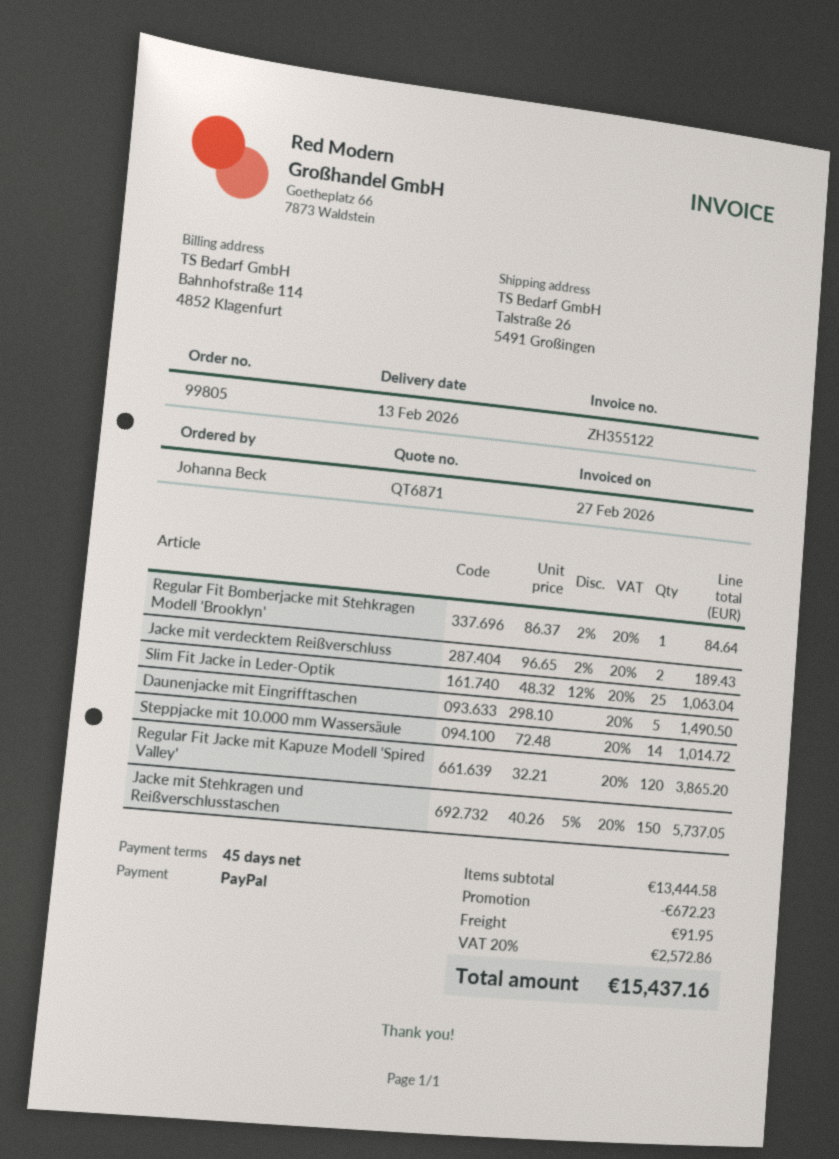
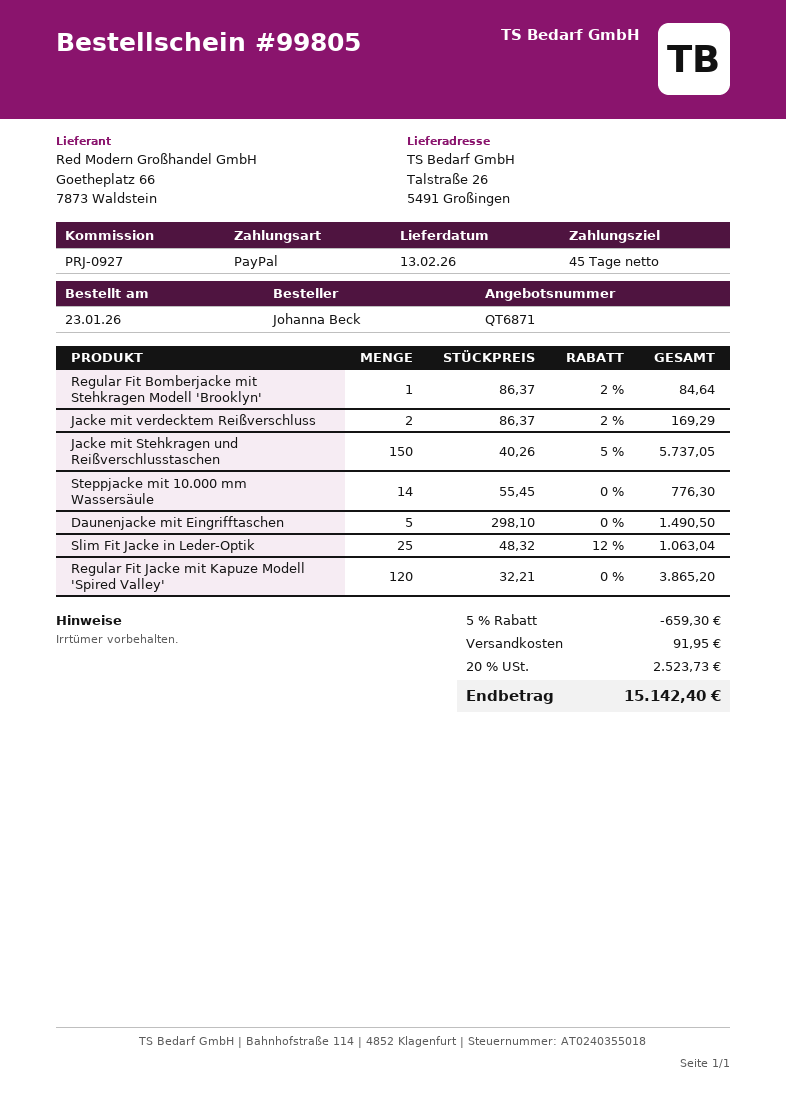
Jacke mit verdecktem Reißverschluss: 2 x 96.65 - 2% = 189.43 -> 2 x 86.37 - 2% = 169.29
Steppjacke mit 10.000 mm Wassersäule: 14 x 72.48 = 1014.72 -> 14 x 55.45 = 776.30
discount: 672.23 -> 659.30
tax: 20% = 2572.86 -> 20% = 2523.73
total: 15437.16 -> 15142.40

